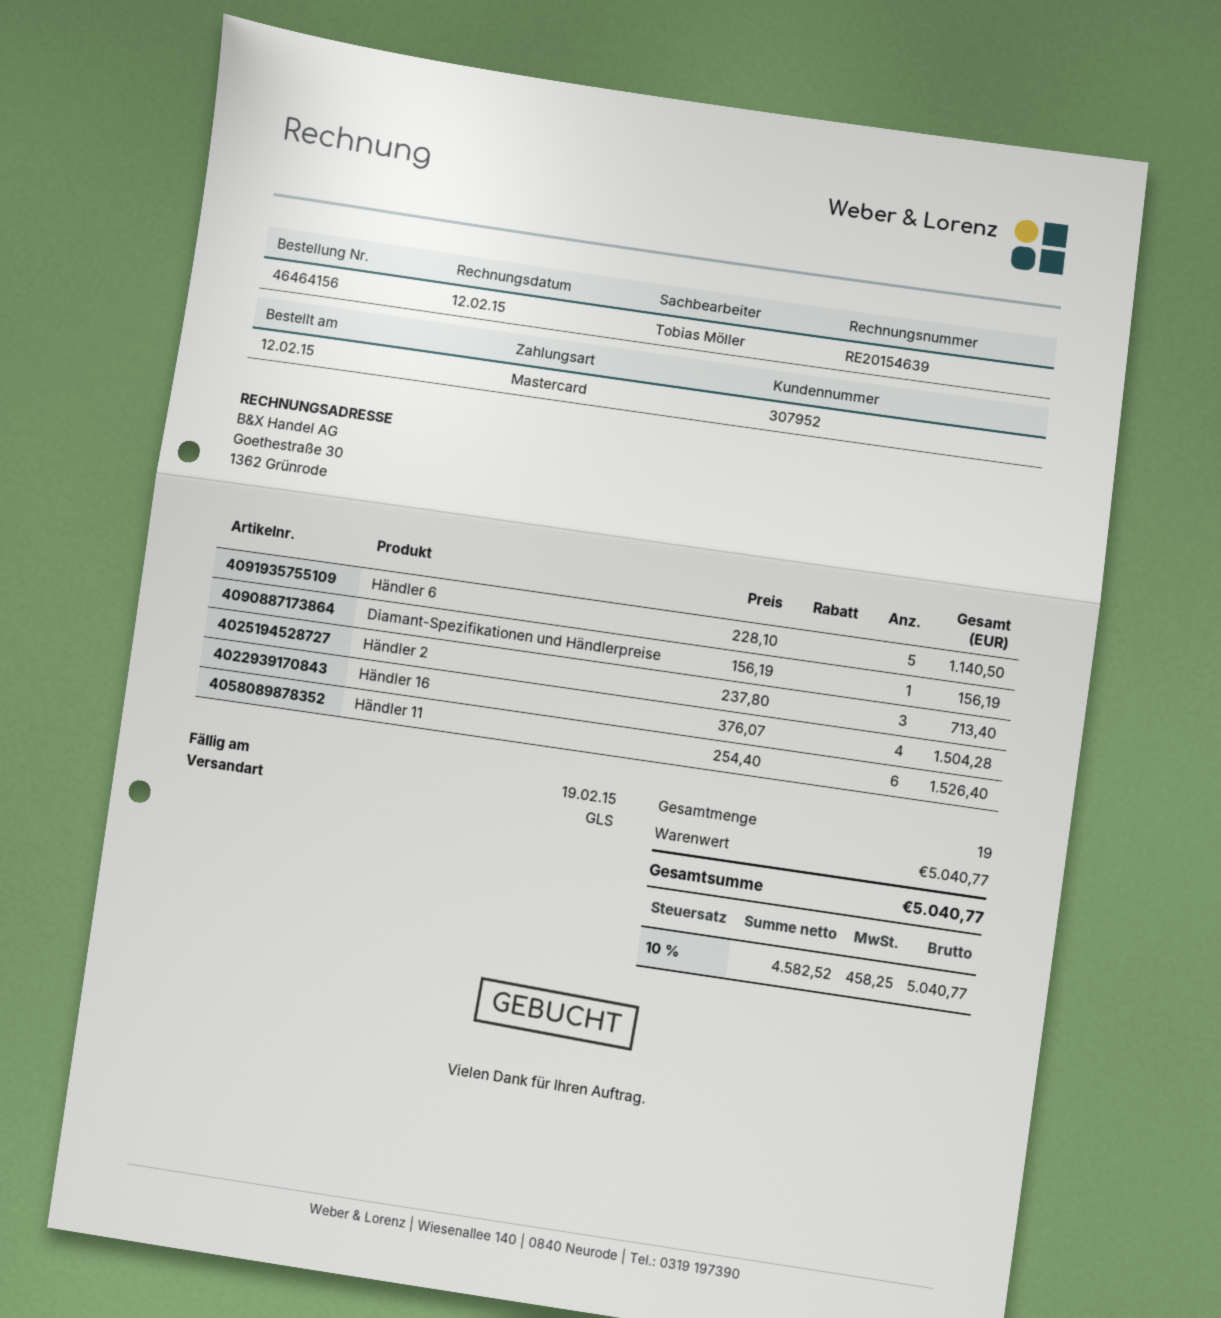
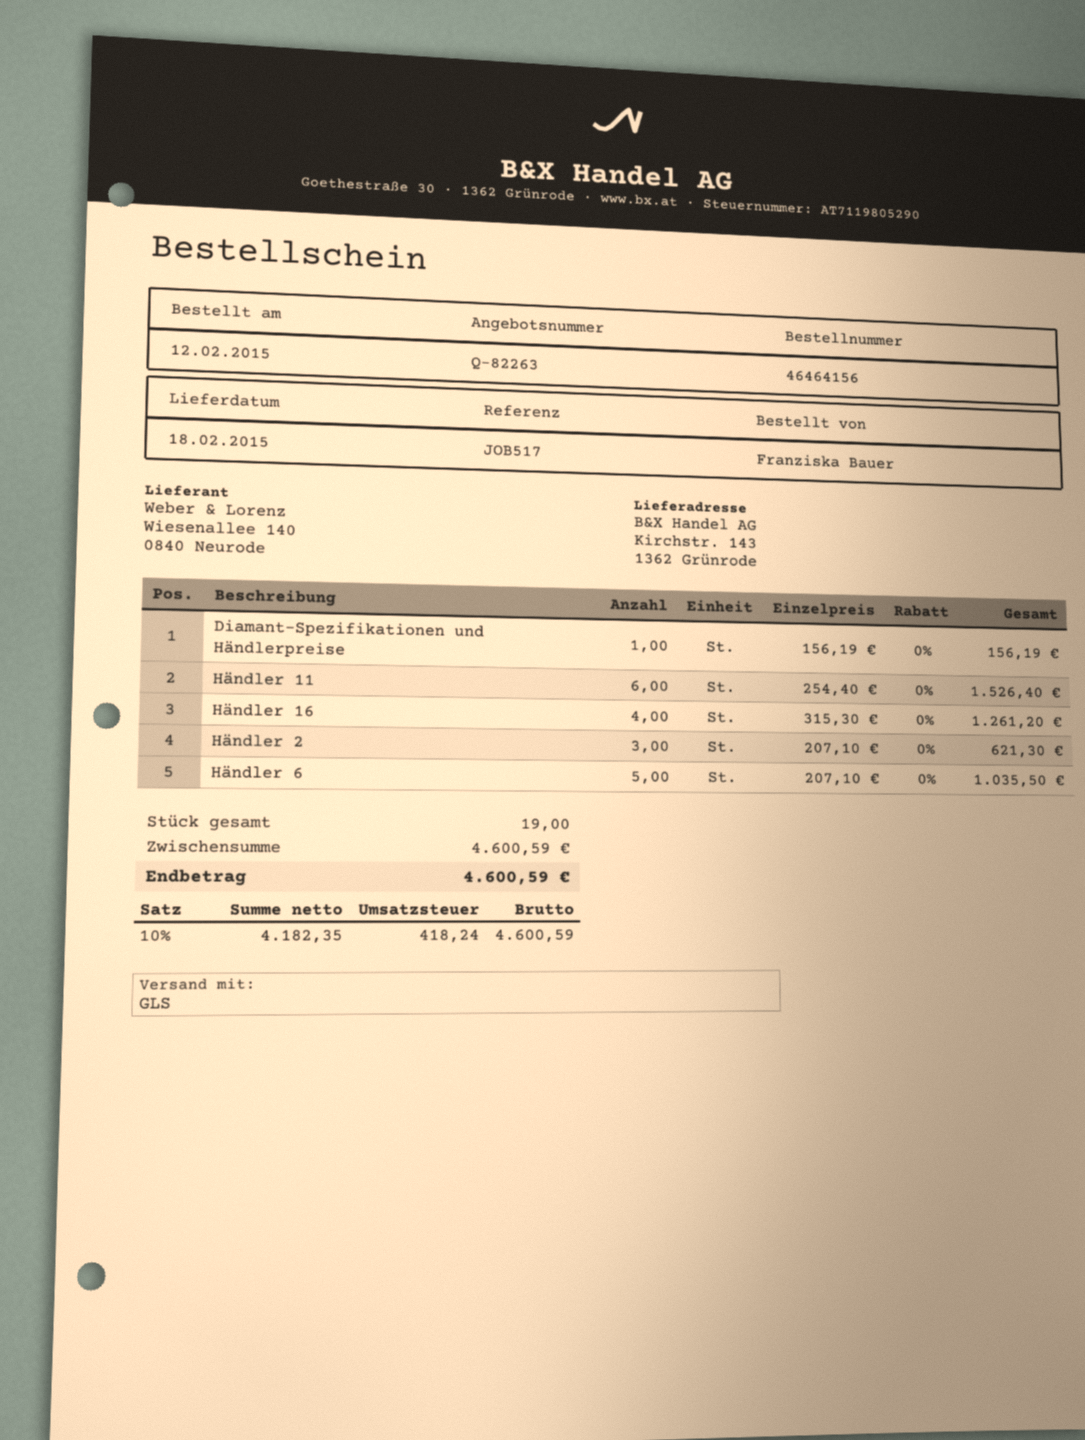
Händler 6: 5 x 228.10 = 1140.50 -> 5 x 207.10 = 1035.50
Händler 2: 3 x 237.80 = 713.40 -> 3 x 207.10 = 621.30
Händler 16: 4 x 376.07 = 1504.28 -> 4 x 315.30 = 1261.20
subtotal: 5040.77 -> 4600.59
net: 4582.52 -> 4182.35
tax: 10% = 458.25 -> 10% = 418.24
total: 5040.77 -> 4600.59

